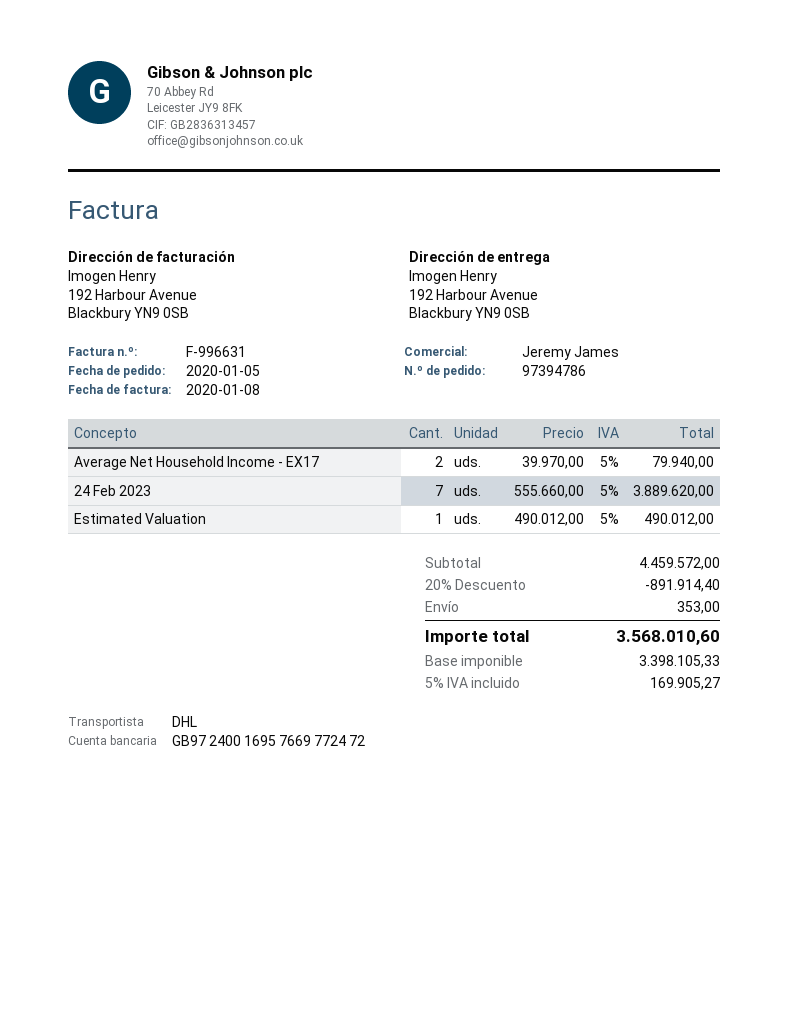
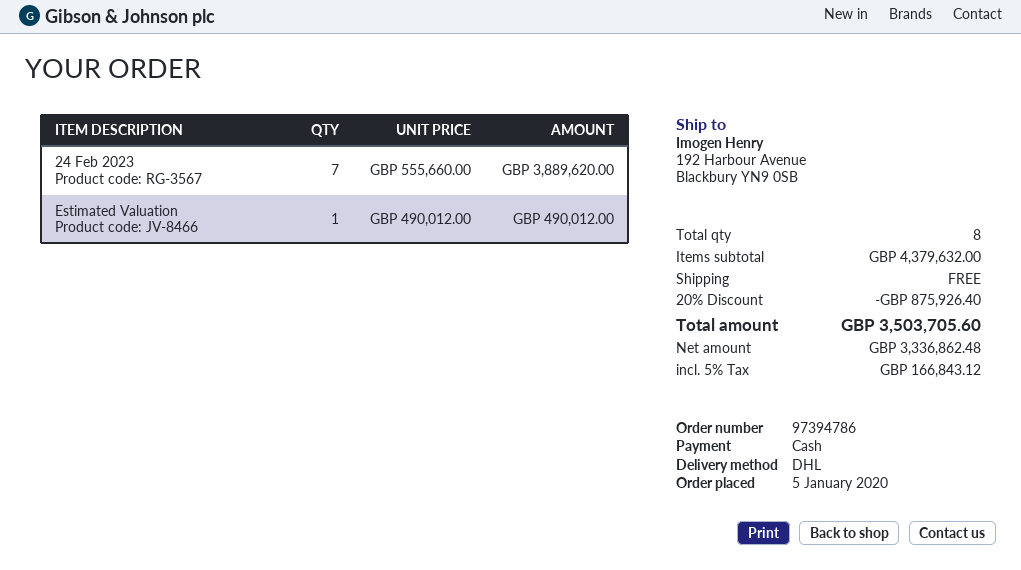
Average Net Household Income - EX17: 2 x 39970.00 = 79940.00 -> none
subtotal: 4459572.00 -> 4379632.00
discount: 20% = 891914.40 -> 20% = 875926.40
shipping: 353.00 -> 0.00
net: 3398105.33 -> 3336862.48
tax: 5% = 169905.27 -> 5% = 166843.12
total: 3568010.60 -> 3503705.60

